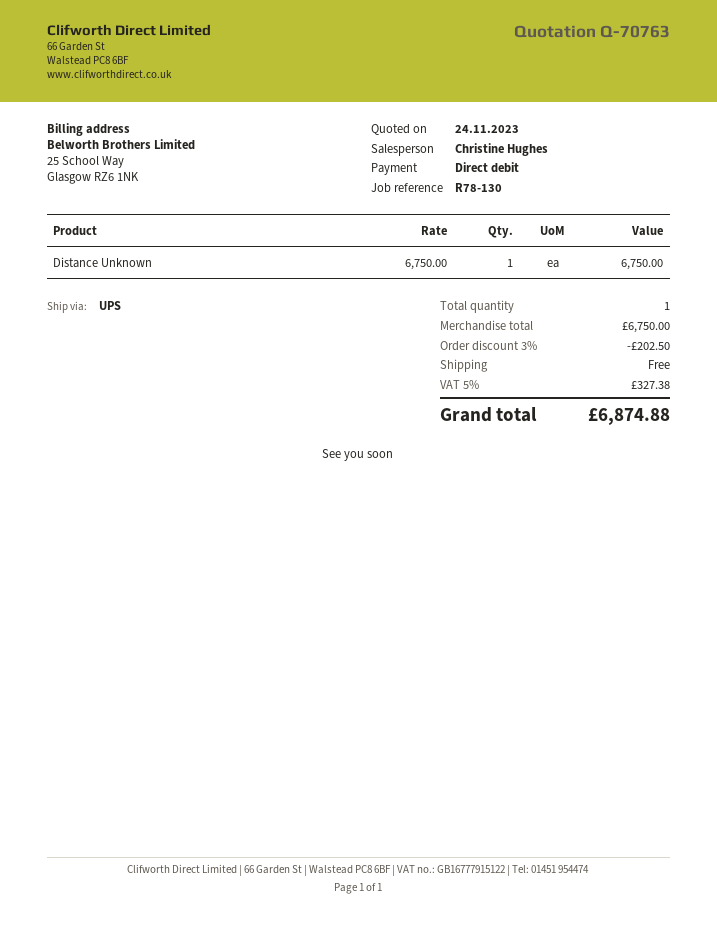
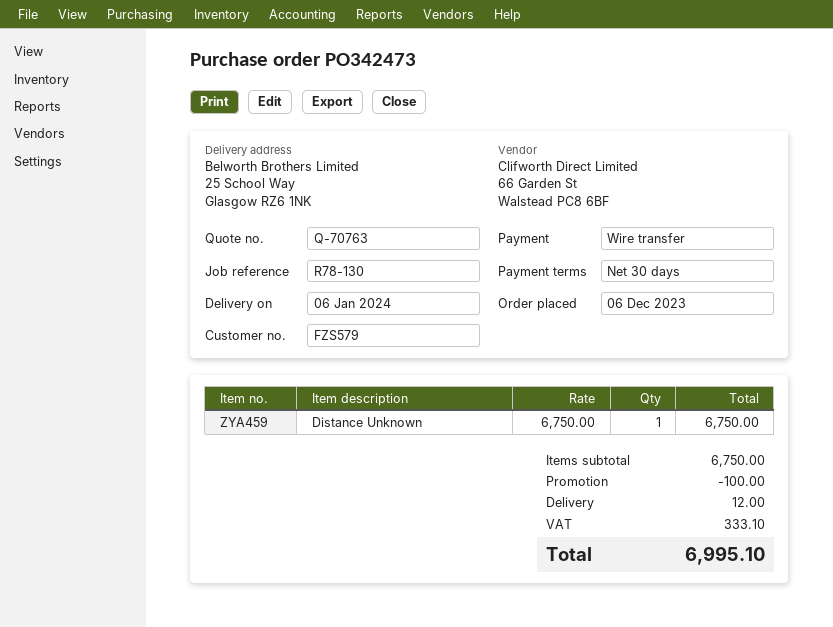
payment method: direct debit -> bank transfer
discount: 202.50 -> 100.00
shipping: 0.00 -> 12.00
tax: 327.38 -> 333.10
total: 6874.88 -> 6995.10

